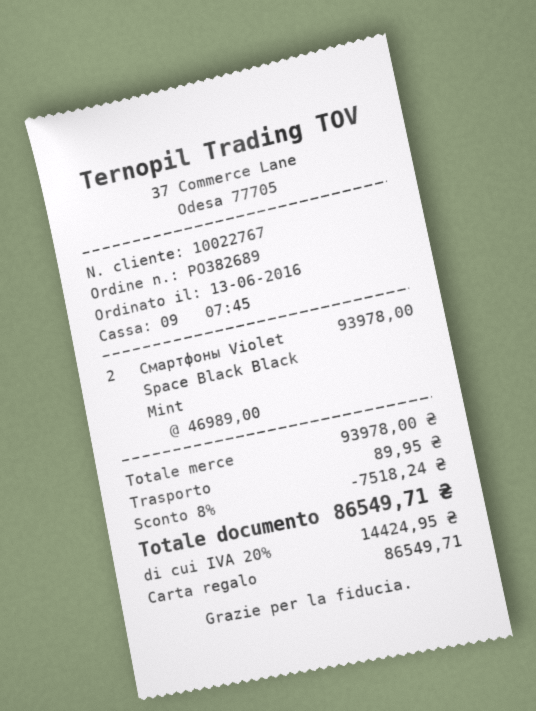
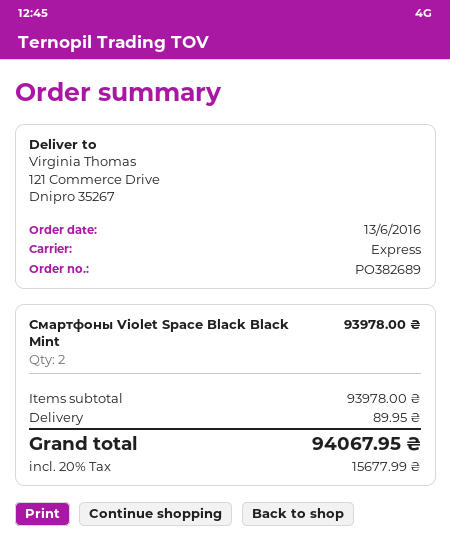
discount: 8% = 7518.24 -> none
tax: 20% = 14424.95 -> 20% = 15677.99
total: 86549.71 -> 94067.95

